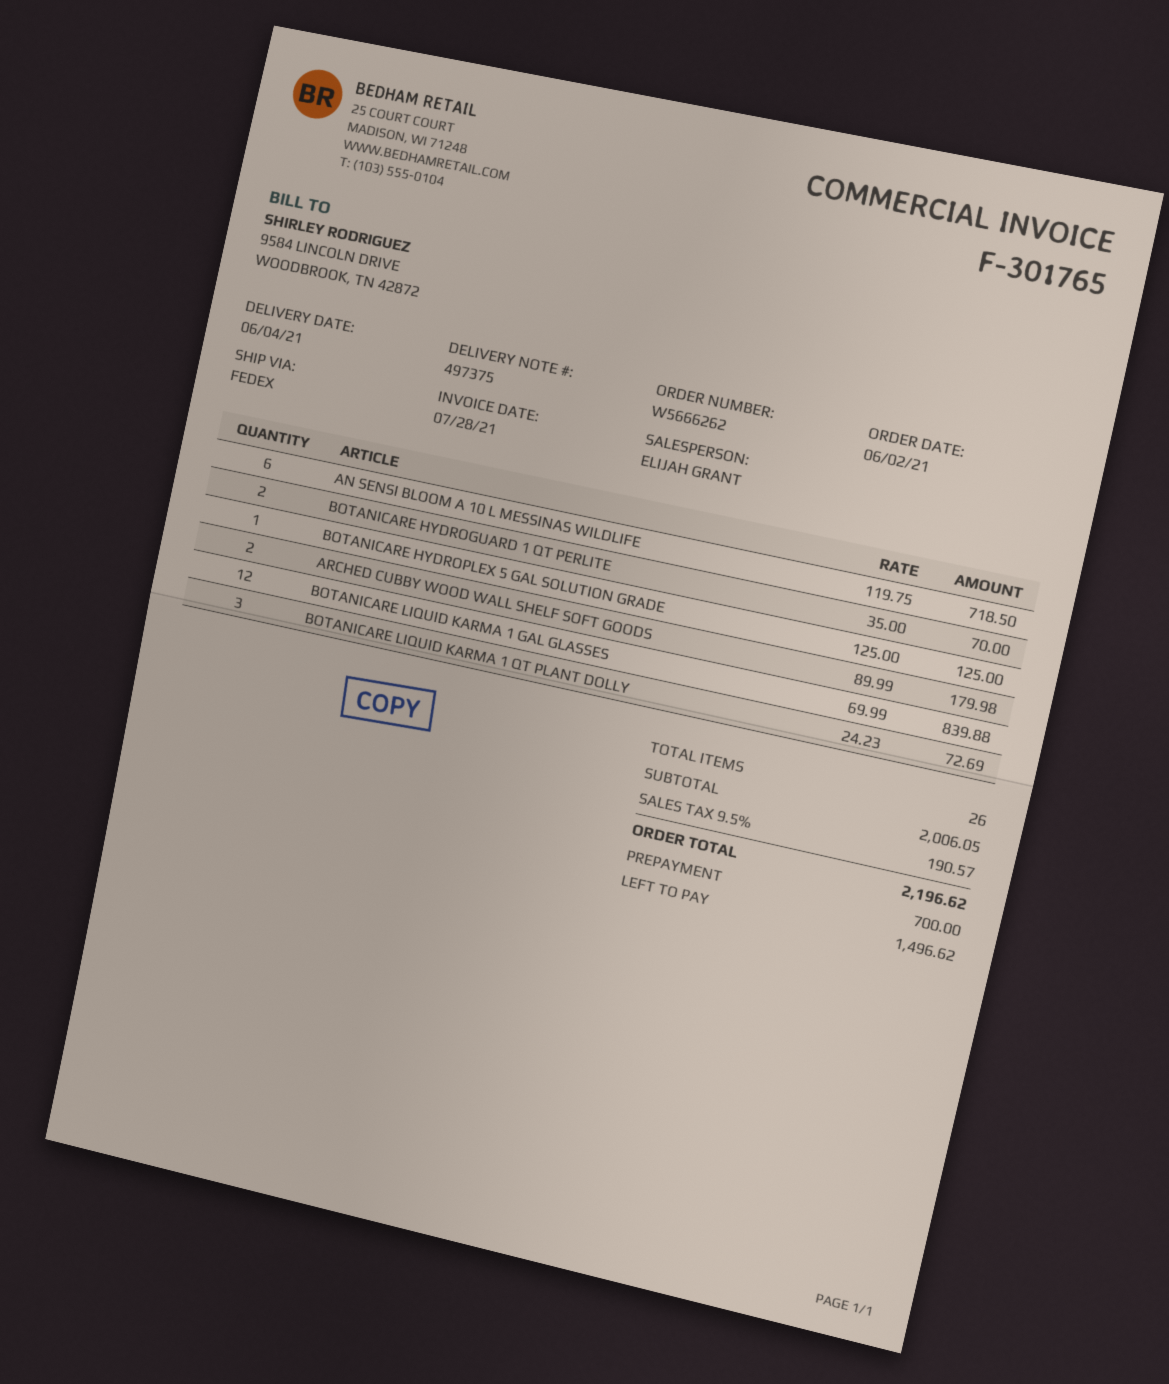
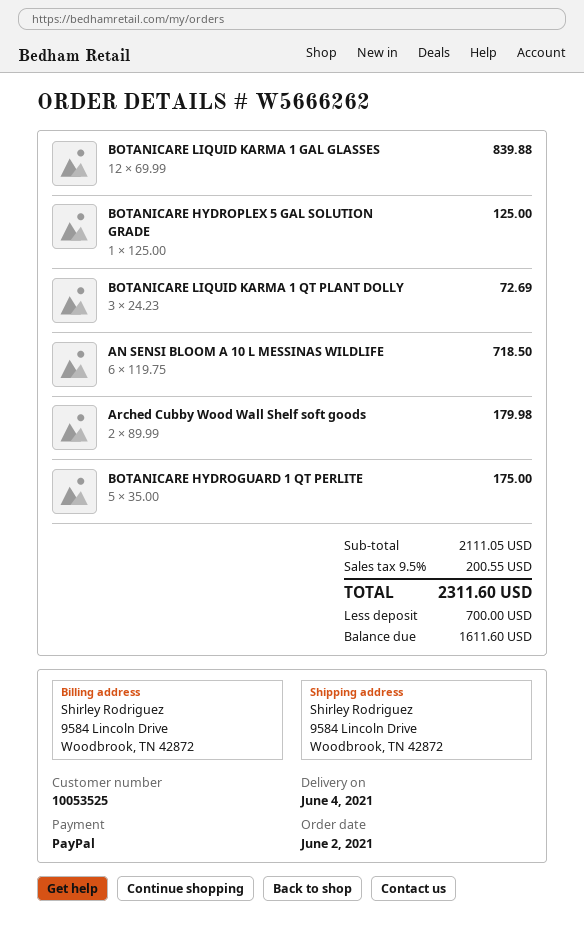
BOTANICARE HYDROGUARD 1 QT PERLITE: 2 x 35.00 = 70.00 -> 5 x 35.00 = 175.00
subtotal: 2006.05 -> 2111.05
tax: 9.5% = 190.57 -> 9.5% = 200.55
total: 2196.62 -> 2311.60
balance: 1496.62 -> 1611.60

